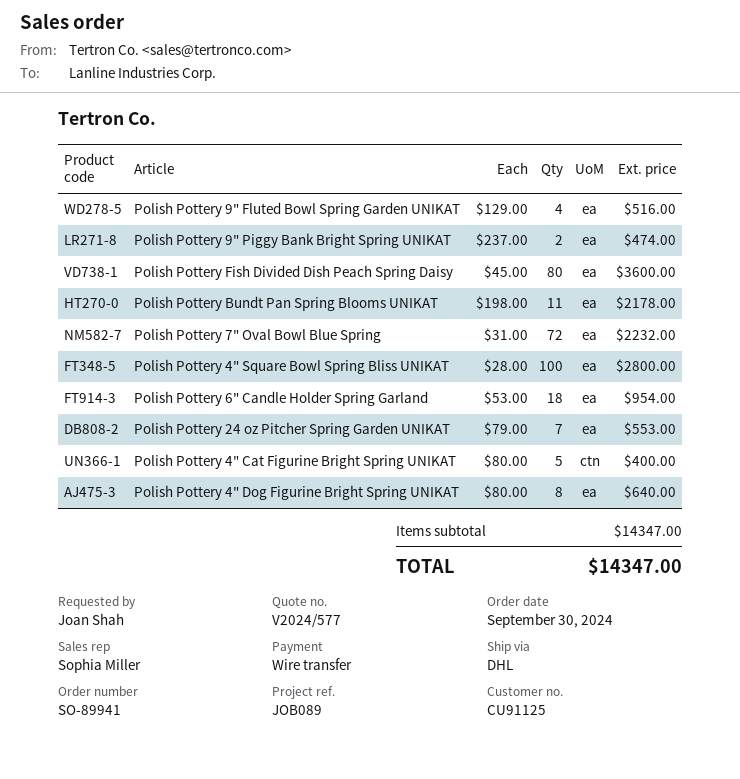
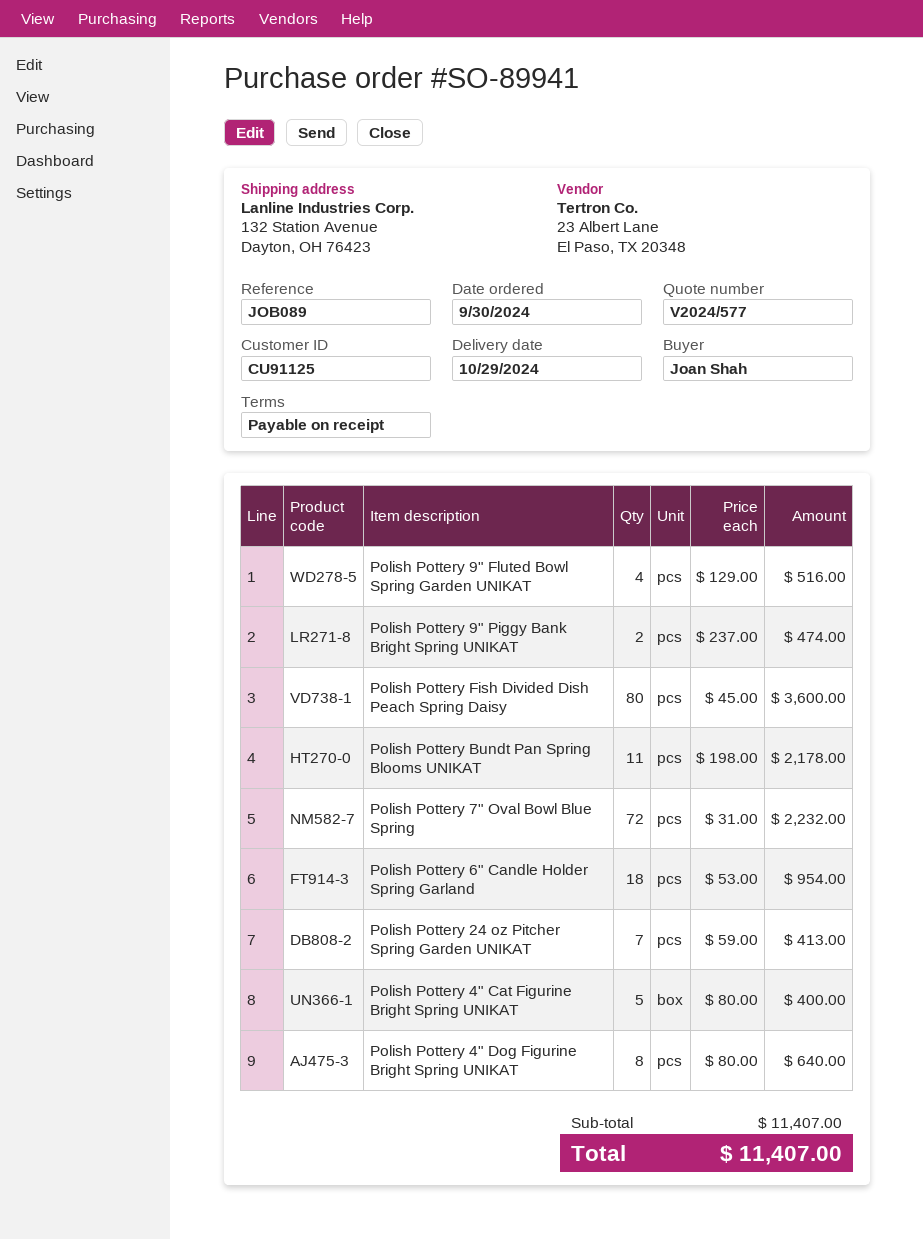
Polish Pottery 4" Square Bowl Spring Bliss UNIKAT: 100 x 28.00 = 2800.00 -> none
Polish Pottery 24 oz Pitcher Spring Garden UNIKAT: 7 x 79.00 = 553.00 -> 7 x 59.00 = 413.00
subtotal: 14347.00 -> 11407.00
total: 14347.00 -> 11407.00

